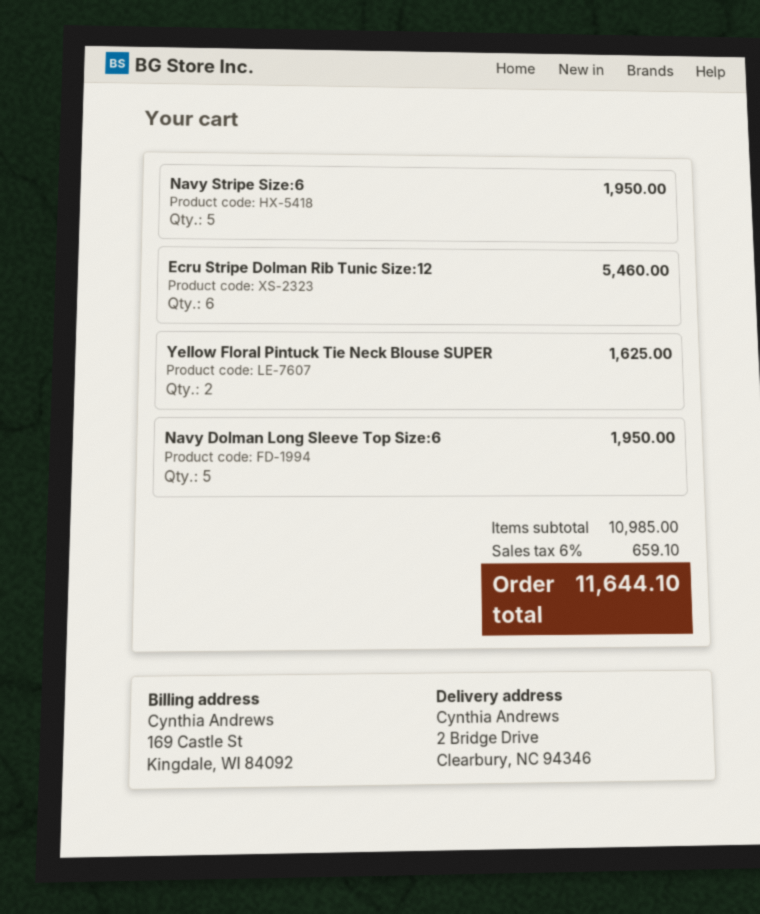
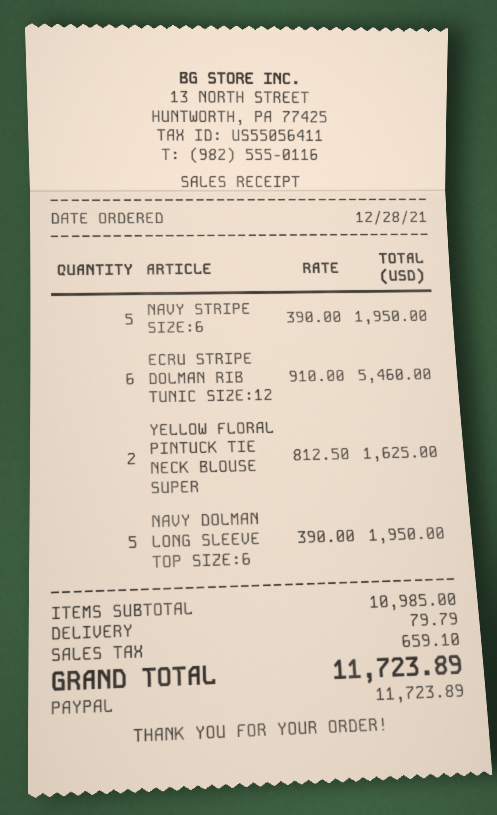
shipping: none -> 79.79
total: 11644.10 -> 11723.89

